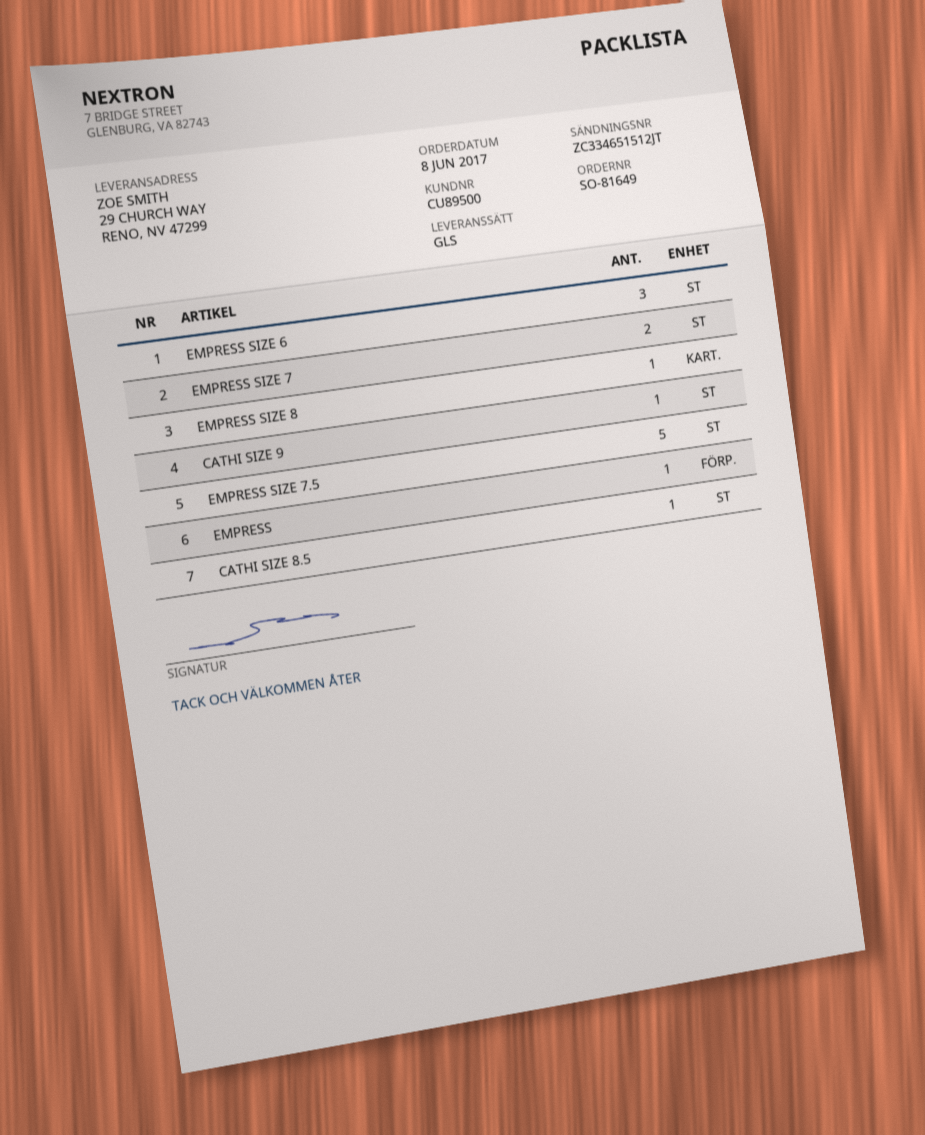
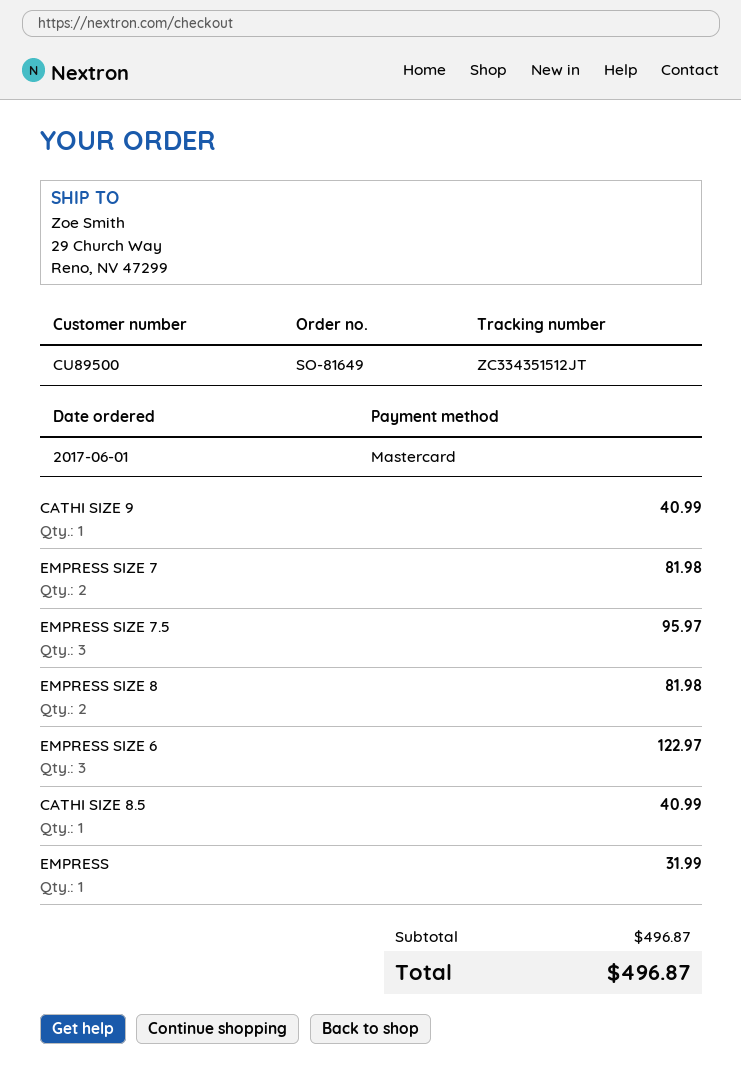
order date: 2017-06-08 -> 2017-06-01
tracking number: ZC334651512JT -> ZC334351512JT
EMPRESS SIZE 8: 1 -> 2
EMPRESS SIZE 7.5: 5 -> 3

